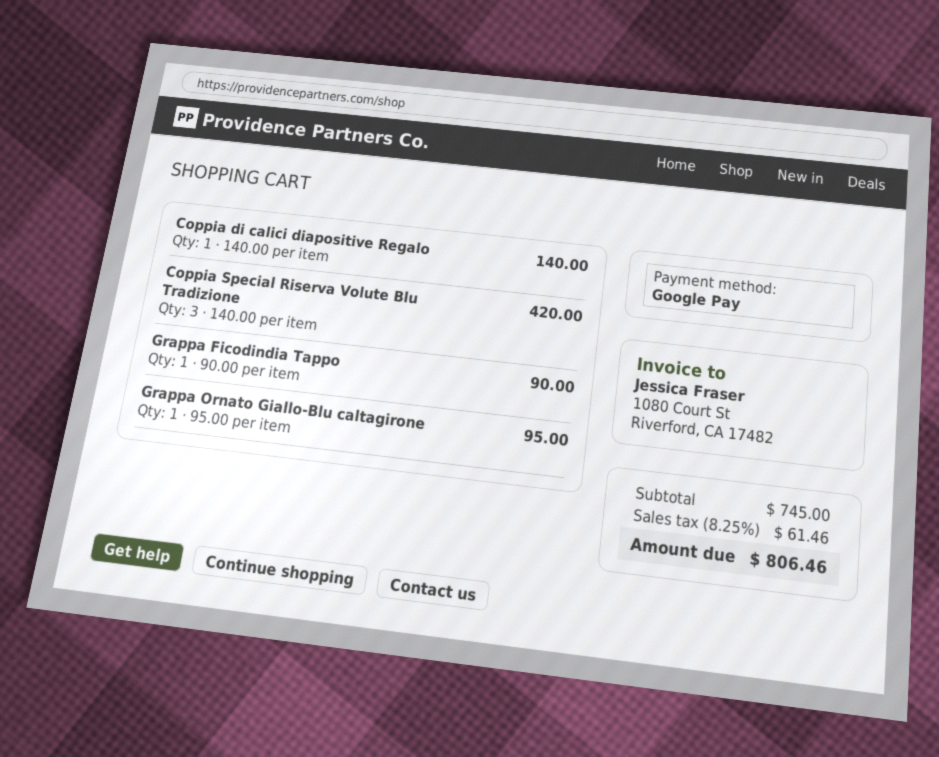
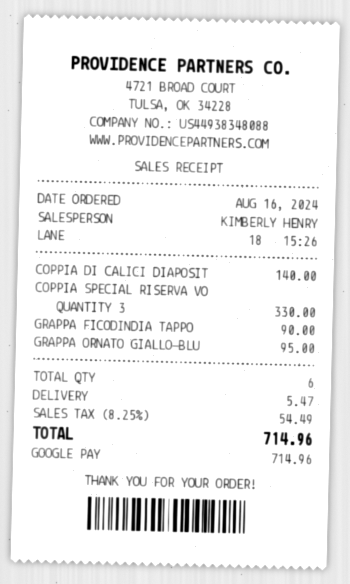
Coppia Special Riserva Volute Blu Tradizione: 3 for 420.00 -> 3 for 330.00
shipping: none -> 5.47
tax: 8.25% = 61.46 -> 8.25% = 54.49
total: 806.46 -> 714.96

